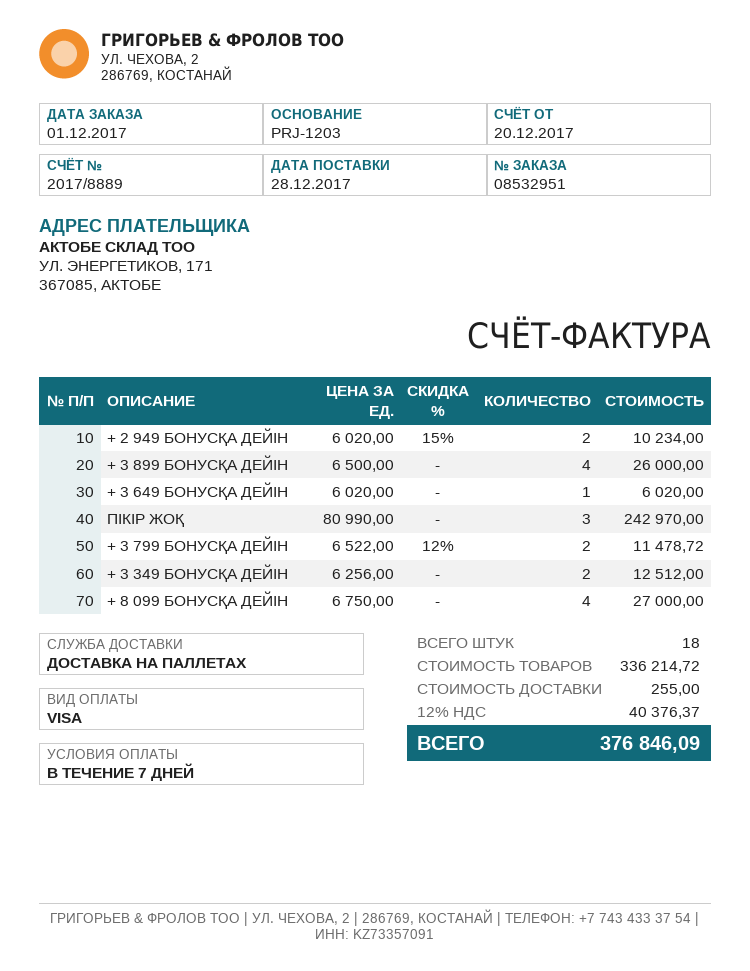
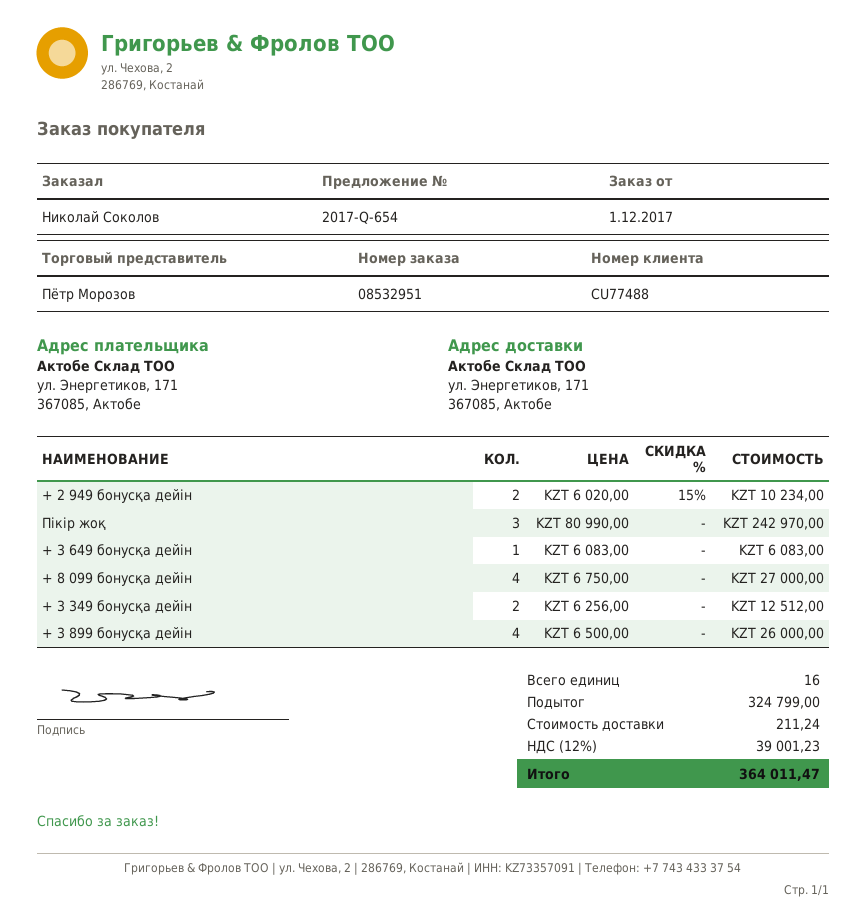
+ 3 649 БОНУСҚА ДЕЙІН: 1 x 6020.00 = 6020.00 -> 1 x 6083.00 = 6083.00
+ 3 799 БОНУСҚА ДЕЙІН: 2 x 6522.00 - 12% = 11478.72 -> none
total quantity: 18 -> 16
subtotal: 336214.72 -> 324799.00
shipping: 255.00 -> 211.24
tax: 12% = 40376.37 -> 12% = 39001.23
total: 376846.09 -> 364011.47

